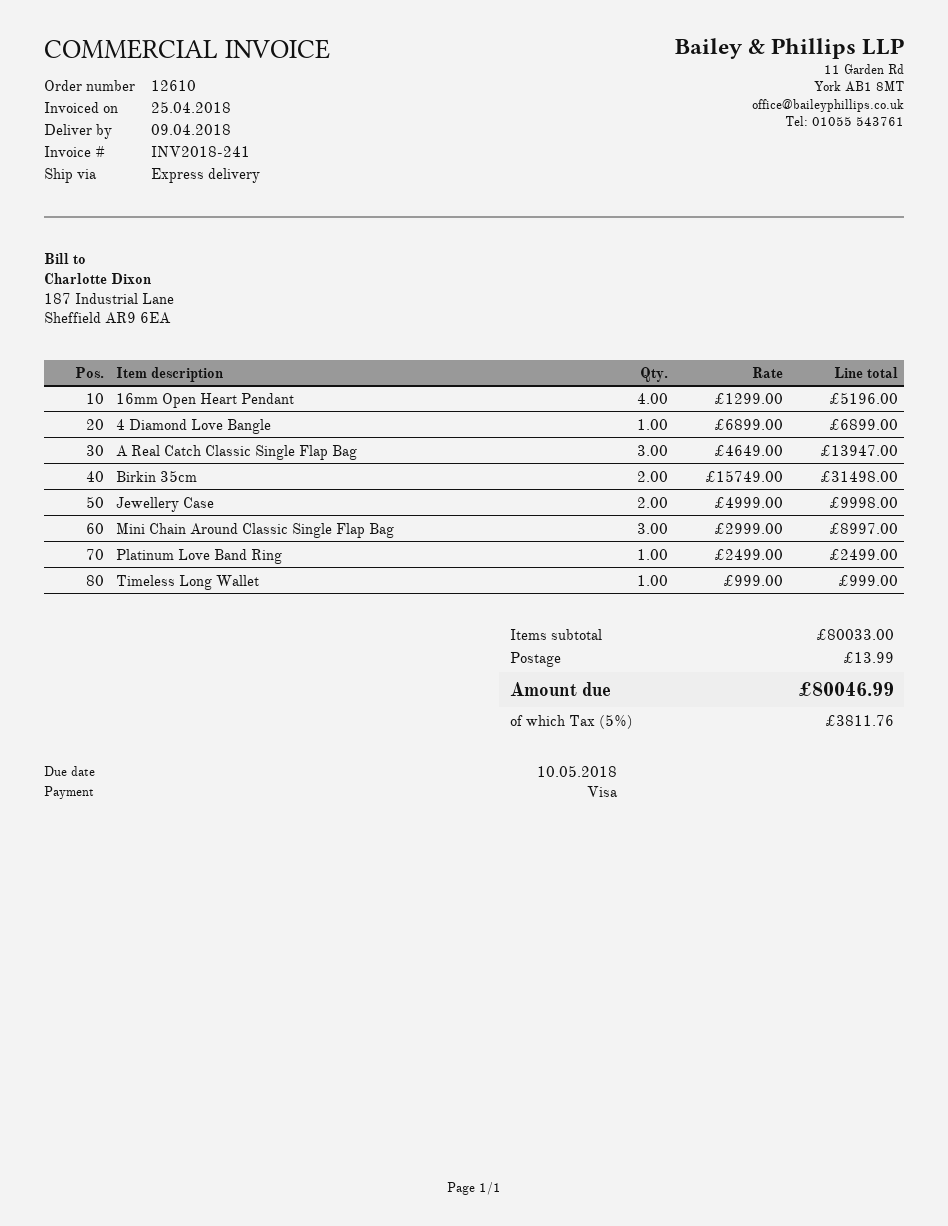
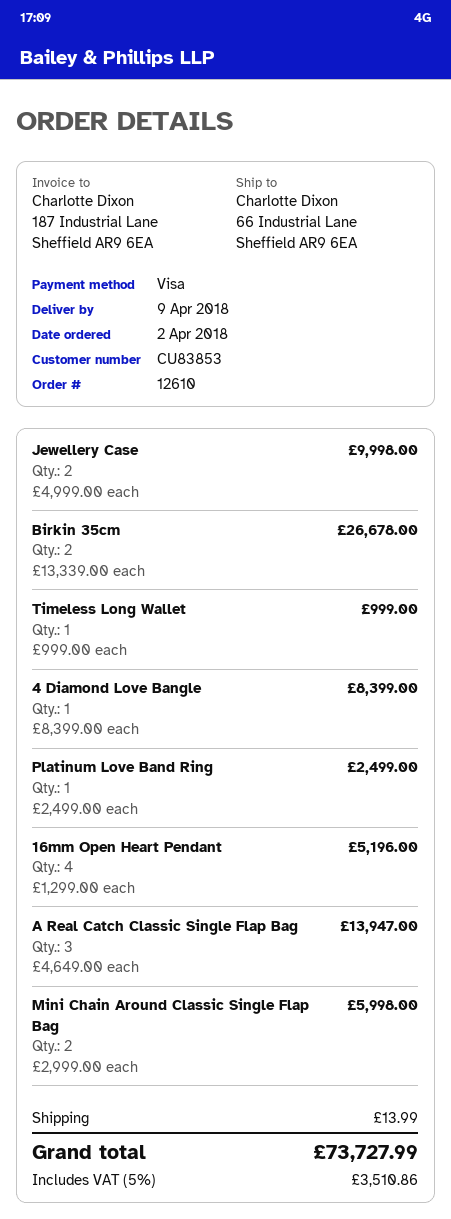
4 Diamond Love Bangle: 1 x 6899.00 = 6899.00 -> 1 x 8399.00 = 8399.00
Birkin 35cm: 2 x 15749.00 = 31498.00 -> 2 x 13339.00 = 26678.00
Mini Chain Around Classic Single Flap Bag: 3 x 2999.00 = 8997.00 -> 2 x 2999.00 = 5998.00
tax: 5% = 3811.76 -> 5% = 3510.86
total: 80046.99 -> 73727.99

